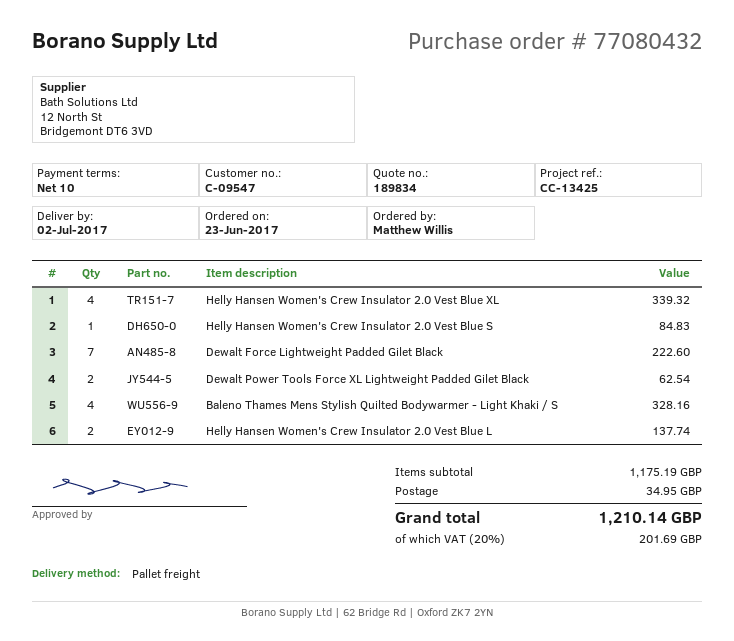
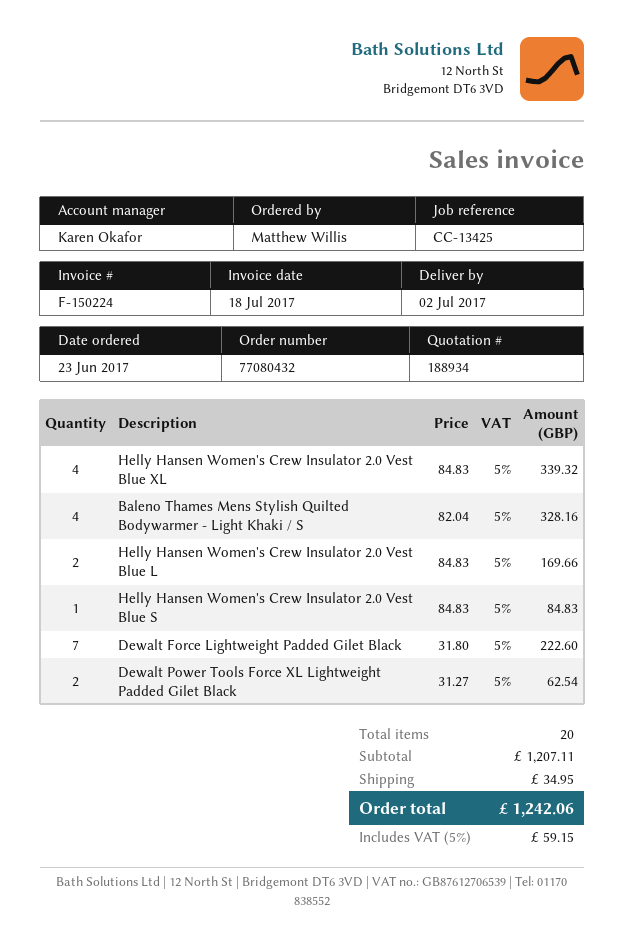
quote number: 189834 -> 188934
Helly Hansen Women's Crew Insulator 2.0 Vest Blue L: 2 for 137.74 -> 2 for 169.66
subtotal: 1175.19 -> 1207.11
tax: 20% = 201.69 -> 5% = 59.15
total: 1210.14 -> 1242.06

